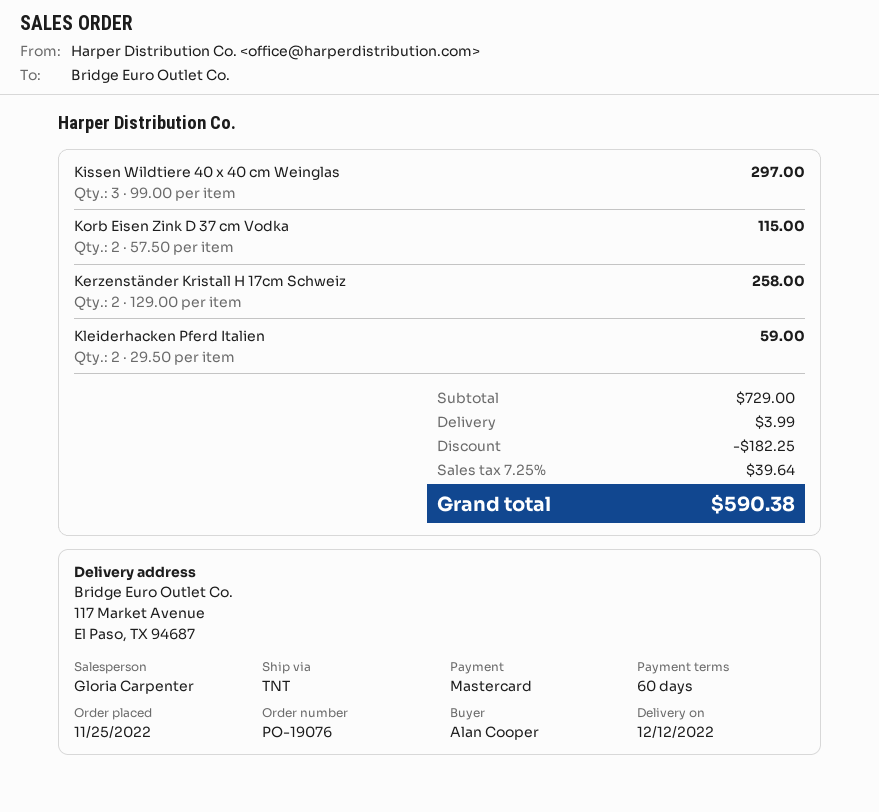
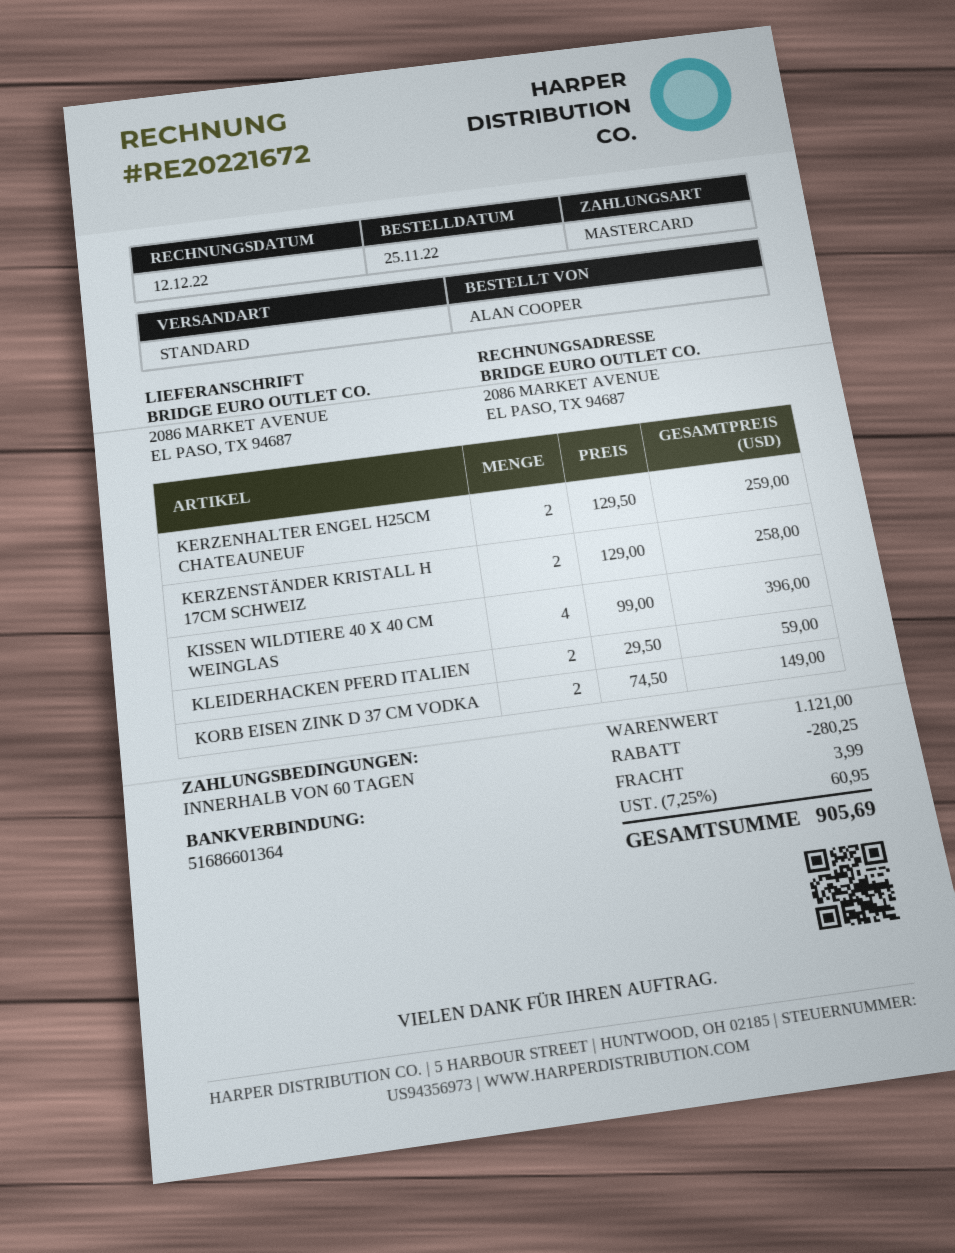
shipping method: TNT -> standard
ship to: 117 Market Avenue, El Paso, TX 94687 -> 2086 MARKET AVENUE, EL PASO, TX 94687
Kissen Wildtiere 40 x 40 cm Weinglas: 3 x 99.00 = 297.00 -> 4 x 99.00 = 396.00
Korb Eisen Zink D 37 cm Vodka: 2 x 57.50 = 115.00 -> 2 x 74.50 = 149.00
KERZENHALTER ENGEL H25CM CHATEAUNEUF: none -> 2 x 129.50 = 259.00
subtotal: 729.00 -> 1121.00
discount: 182.25 -> 280.25
tax: 7.25% = 39.64 -> 7.25% = 60.95
total: 590.38 -> 905.69

